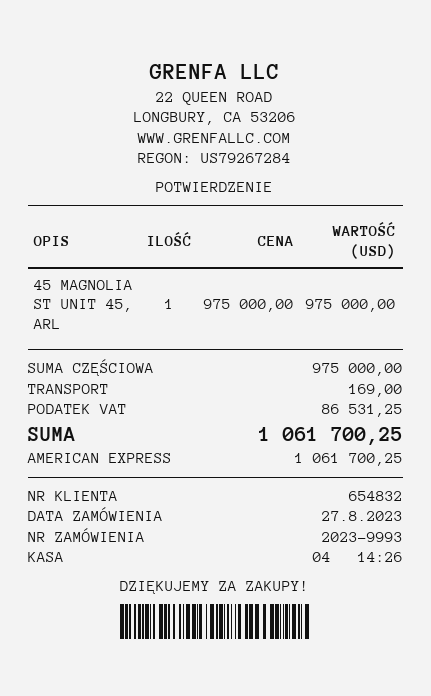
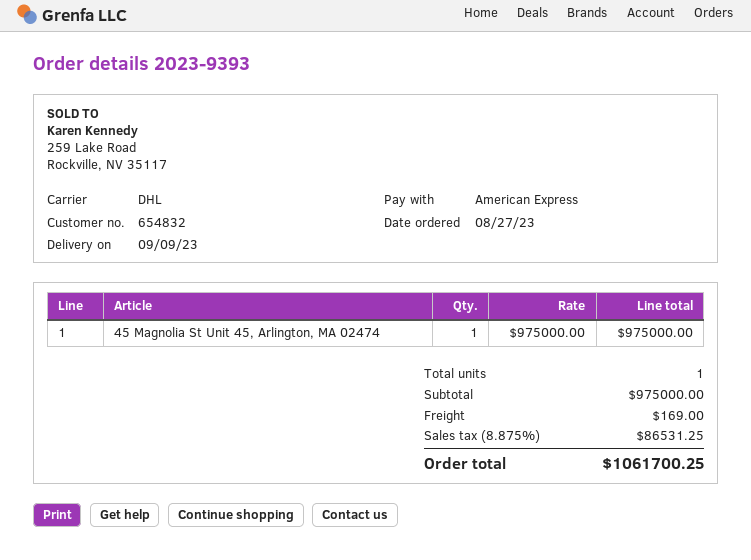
order number: 2023-9993 -> 2023-9393

